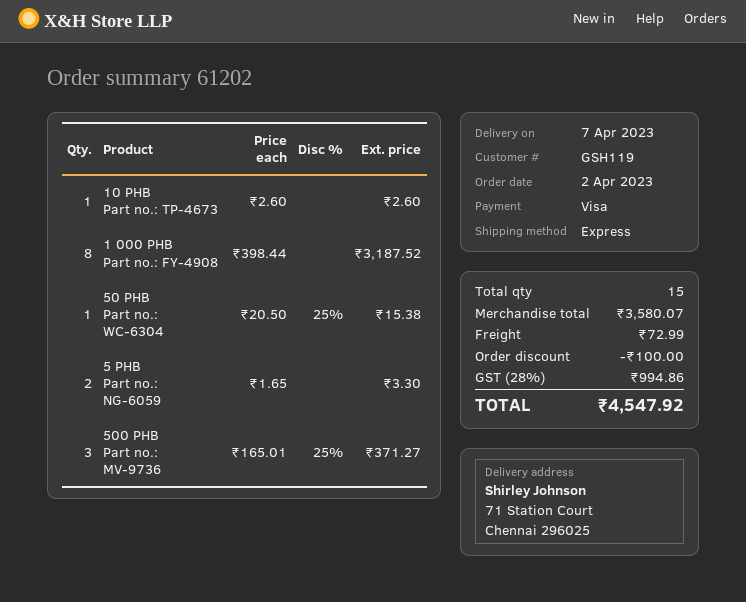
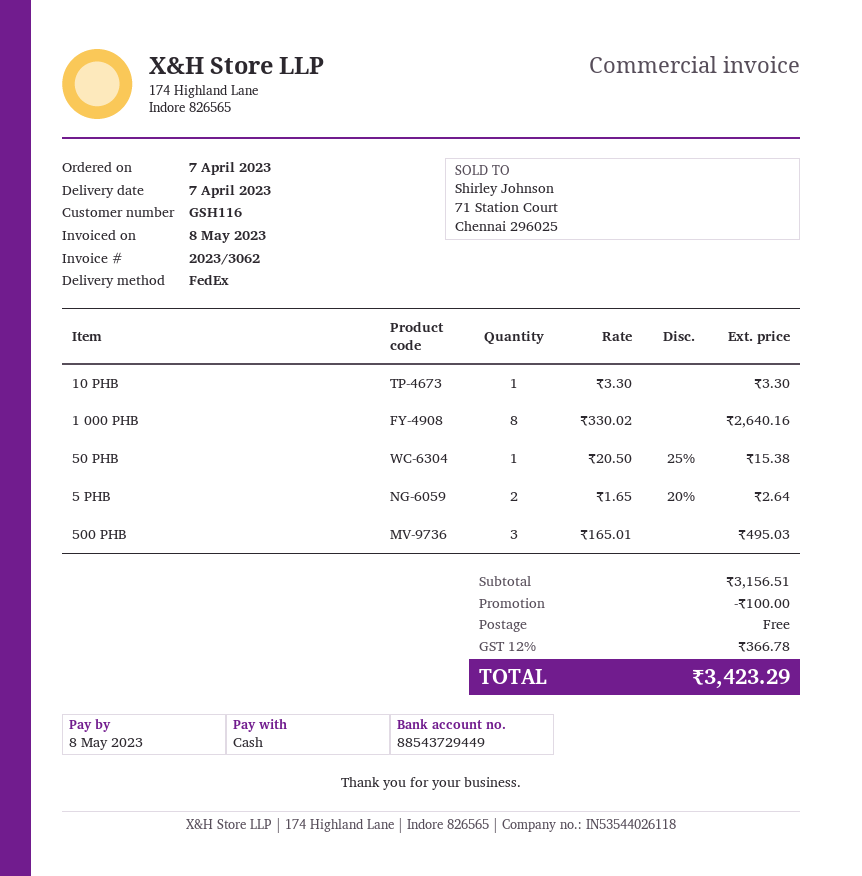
order date: 2023-04-02 -> 2023-04-07
customer number: GSH119 -> GSH116
payment method: Visa -> cash
shipping method: express -> FedEx
10 PHB: 1 x 2.60 = 2.60 -> 1 x 3.30 = 3.30
1 000 PHB: 8 x 398.44 = 3187.52 -> 8 x 330.02 = 2640.16
5 PHB: 2 x 1.65 = 3.30 -> 2 x 1.65 - 20% = 2.64
500 PHB: 3 x 165.01 - 25% = 371.27 -> 3 x 165.01 = 495.03
subtotal: 3580.07 -> 3156.51
shipping: 72.99 -> 0.00
tax: 28% = 994.86 -> 12% = 366.78
total: 4547.92 -> 3423.29

